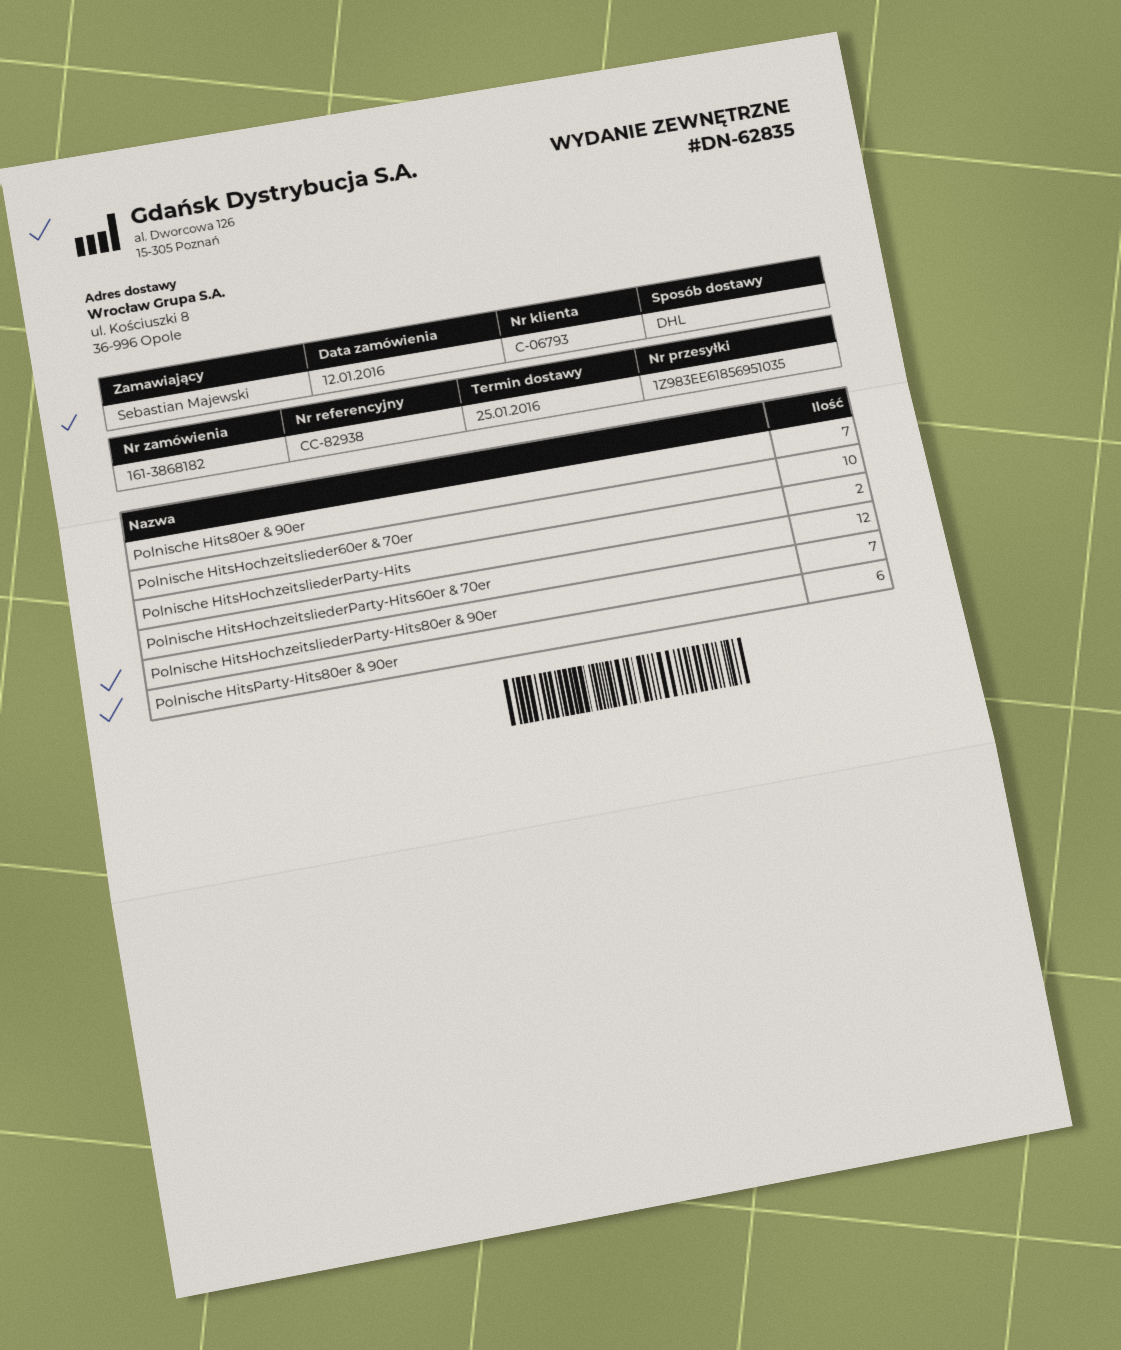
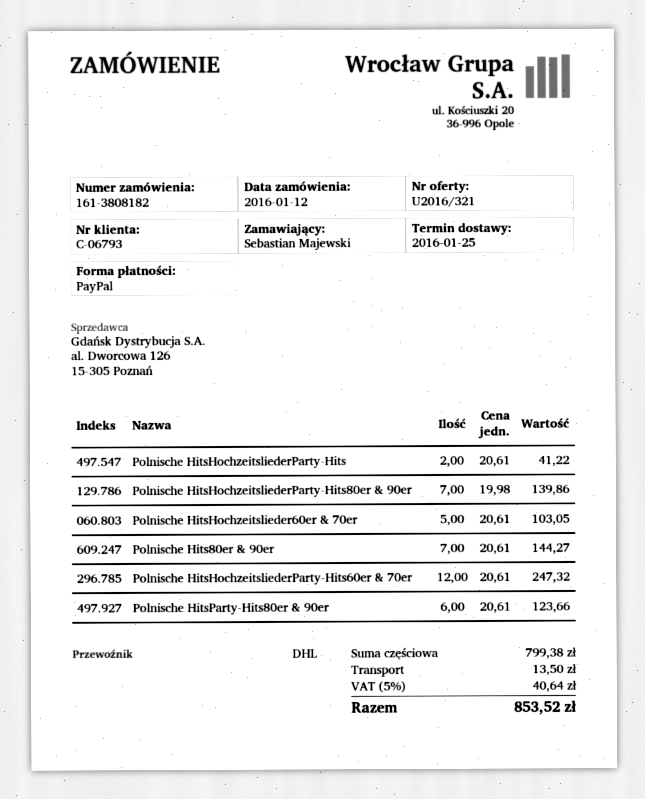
order number: 161-3868182 -> 161-3808182
Polnische HitsHochzeitslieder60er & 70er: 10 -> 5

